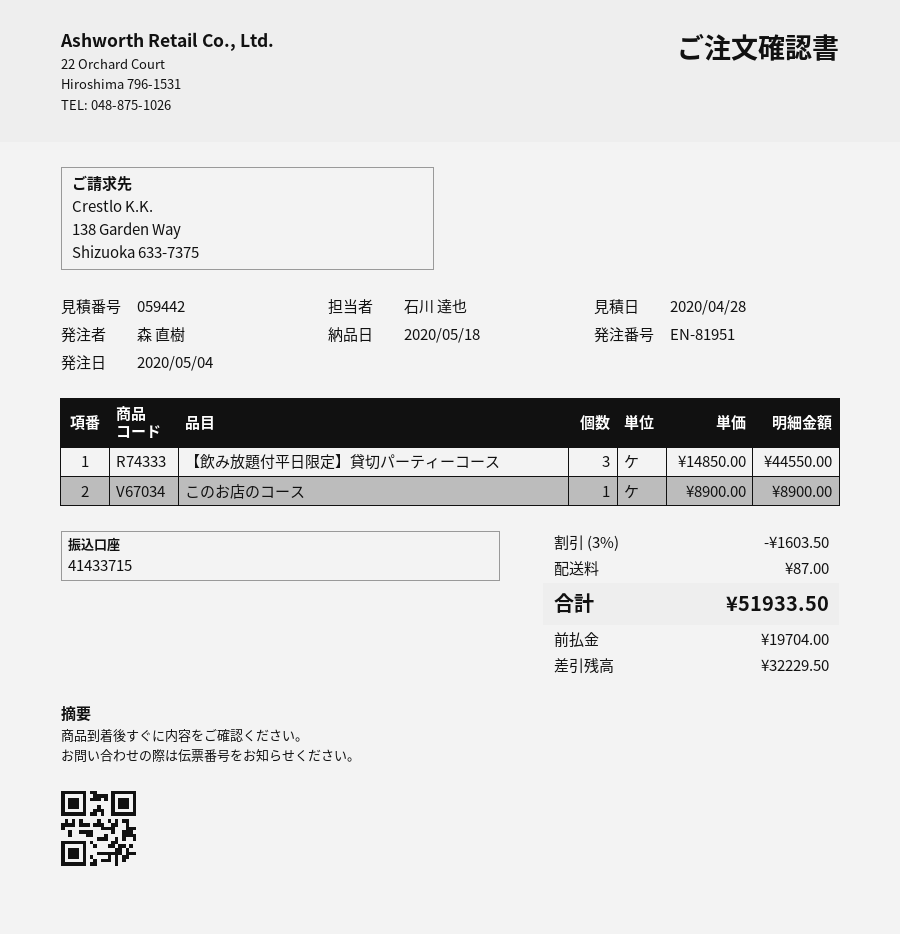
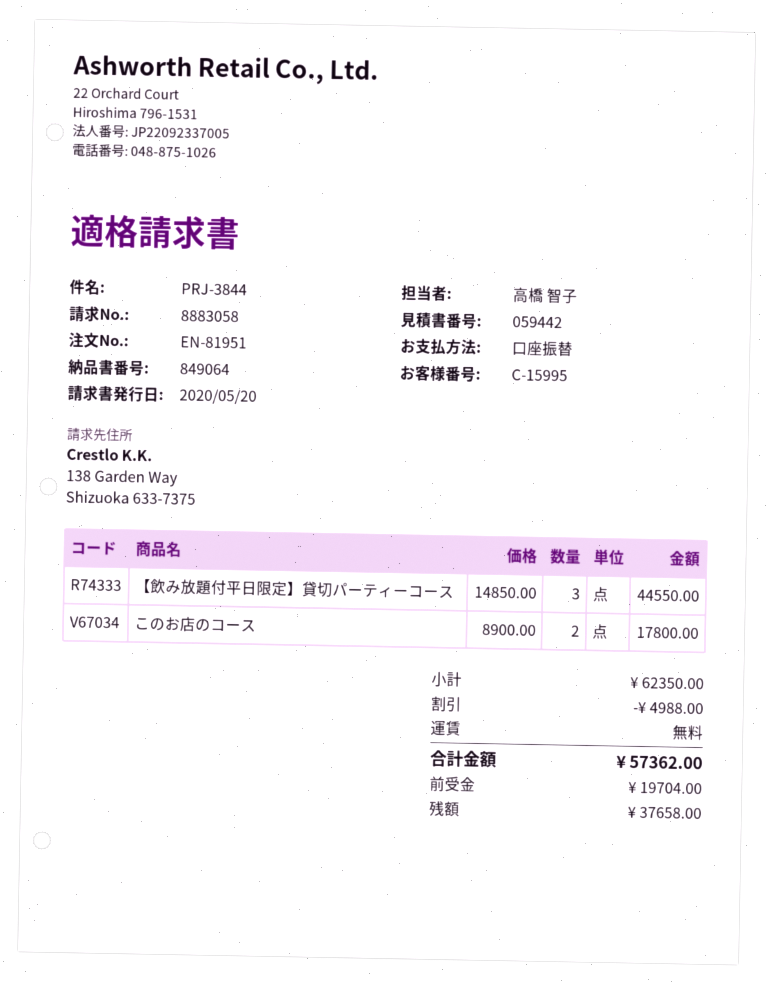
sales rep: 石川 達也 -> 高橋 智子
このお店のコース: 1 x 8900.00 = 8900.00 -> 2 x 8900.00 = 17800.00
discount: 1603.50 -> 4988.00
shipping: 87.00 -> 0.00
total: 51933.50 -> 57362.00
balance: 32229.50 -> 37658.00

